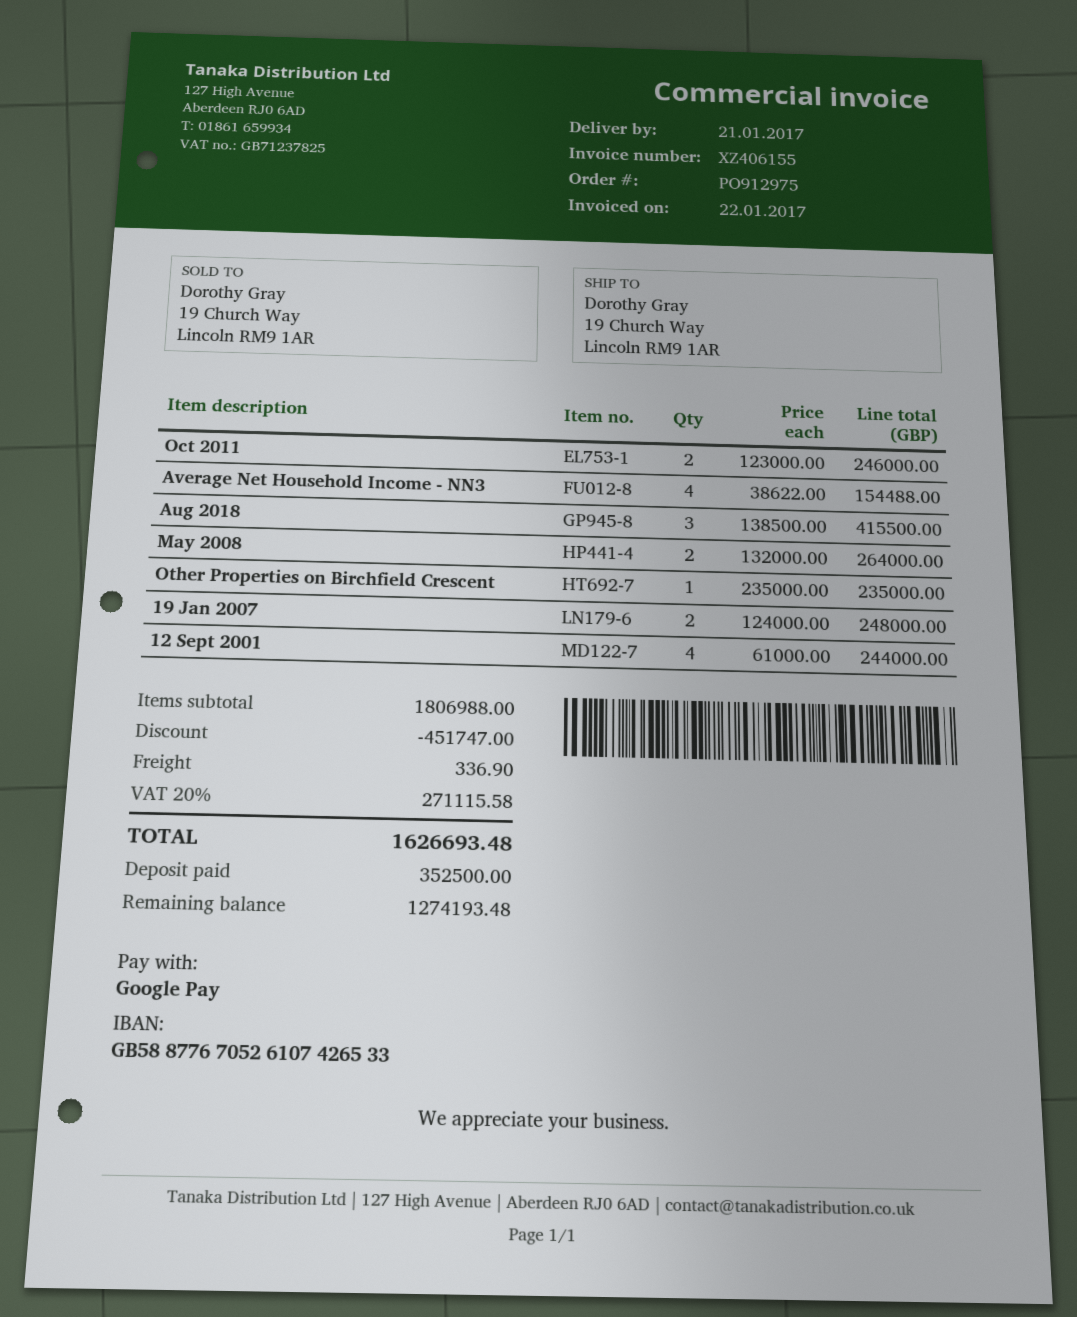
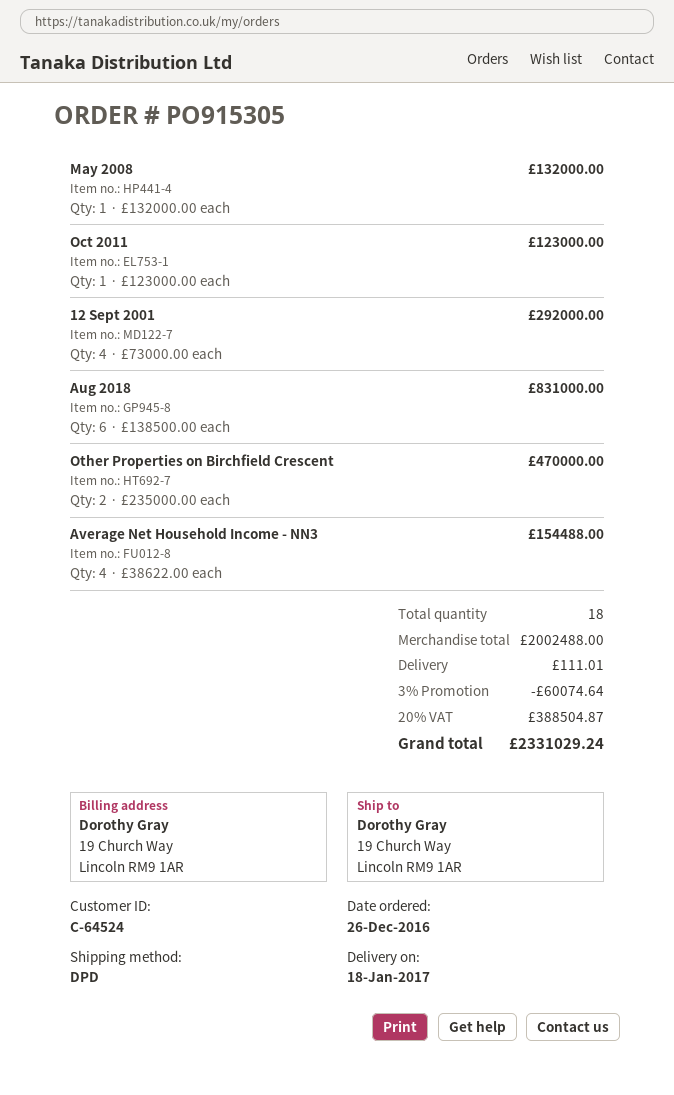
order number: PO912975 -> PO915305
delivery date: 2017-01-21 -> 2017-01-18
Oct 2011: 2 x 123000.00 = 246000.00 -> 1 x 123000.00 = 123000.00
Aug 2018: 3 x 138500.00 = 415500.00 -> 6 x 138500.00 = 831000.00
May 2008: 2 x 132000.00 = 264000.00 -> 1 x 132000.00 = 132000.00
Other Properties on Birchfield Crescent: 1 x 235000.00 = 235000.00 -> 2 x 235000.00 = 470000.00
19 Jan 2007: 2 x 124000.00 = 248000.00 -> none
12 Sept 2001: 4 x 61000.00 = 244000.00 -> 4 x 73000.00 = 292000.00
subtotal: 1806988.00 -> 2002488.00
discount: 451747.00 -> 60074.64
shipping: 336.90 -> 111.01
tax: 20% = 271115.58 -> 20% = 388504.87
total: 1626693.48 -> 2331029.24

